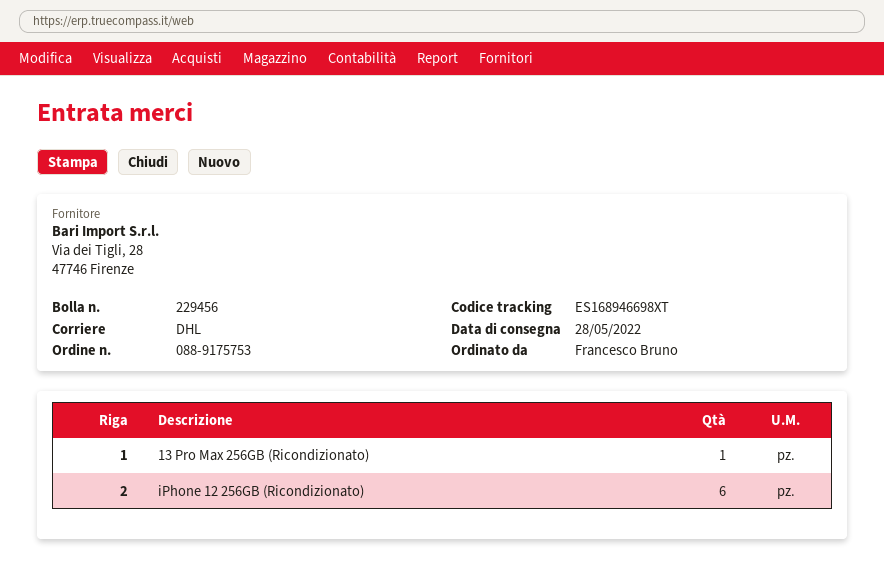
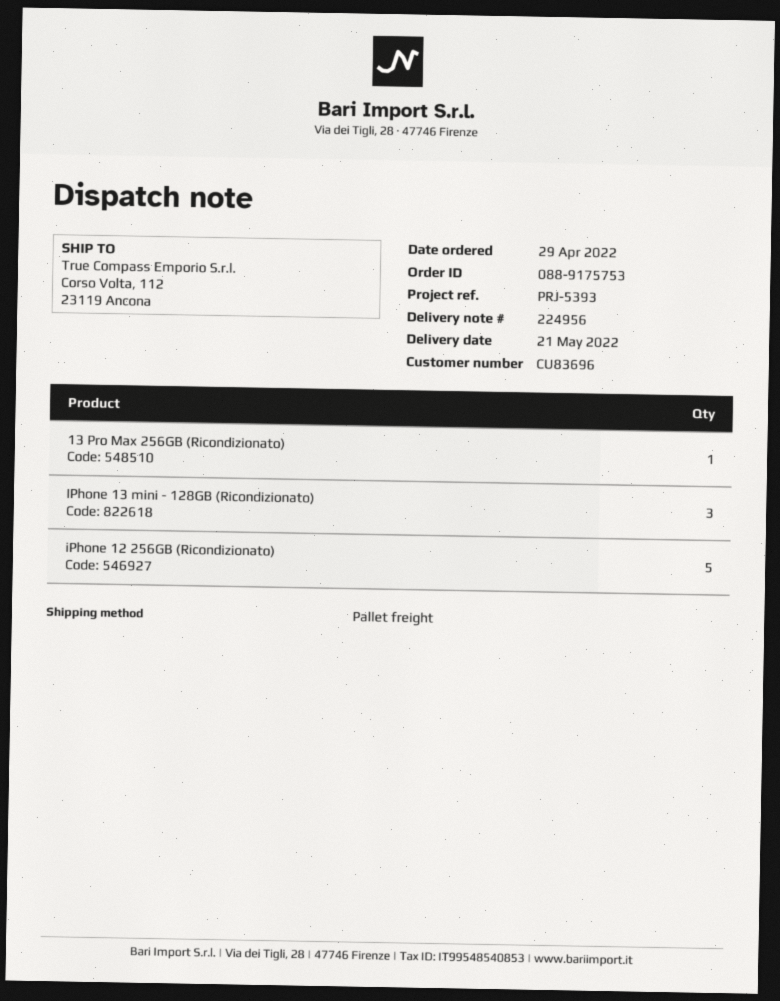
delivery note number: 229456 -> 224956
delivery date: 2022-05-28 -> 2022-05-21
shipping method: DHL -> pallet freight
iPhone 12 256GB (Ricondizionato): 6 -> 5
IPhone 13 mini - 128GB (Ricondizionato): none -> 3

